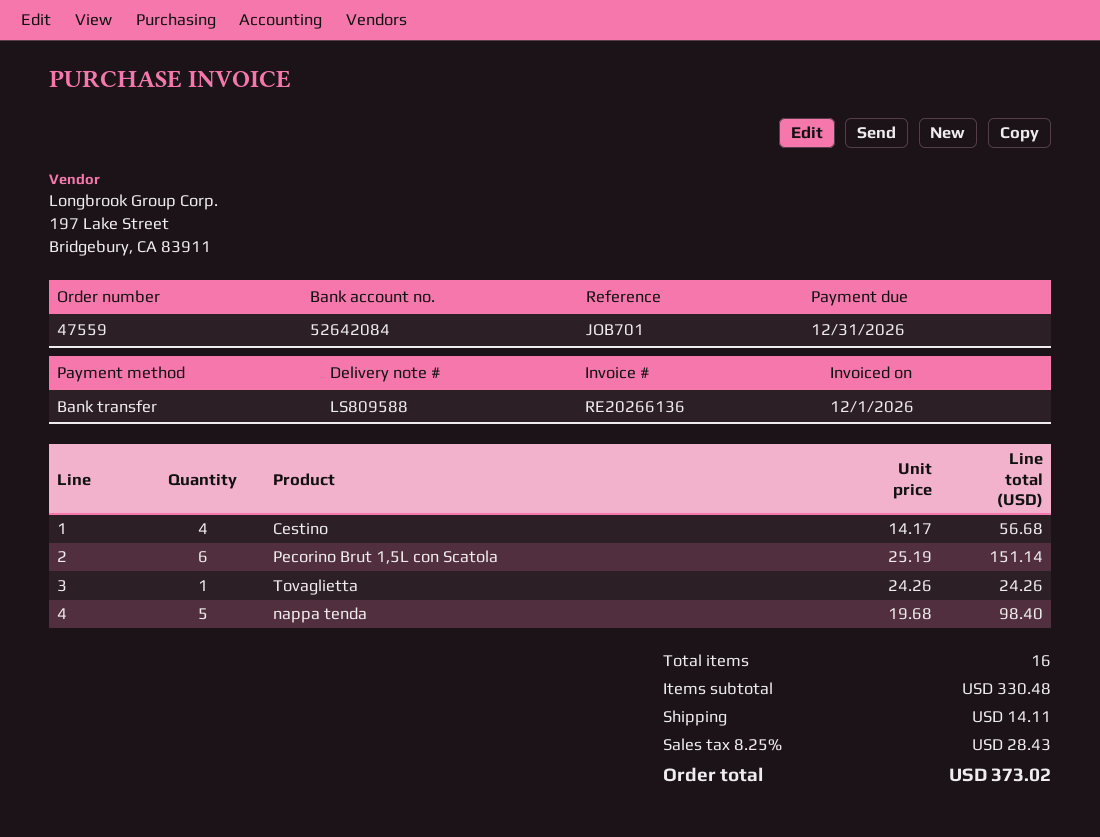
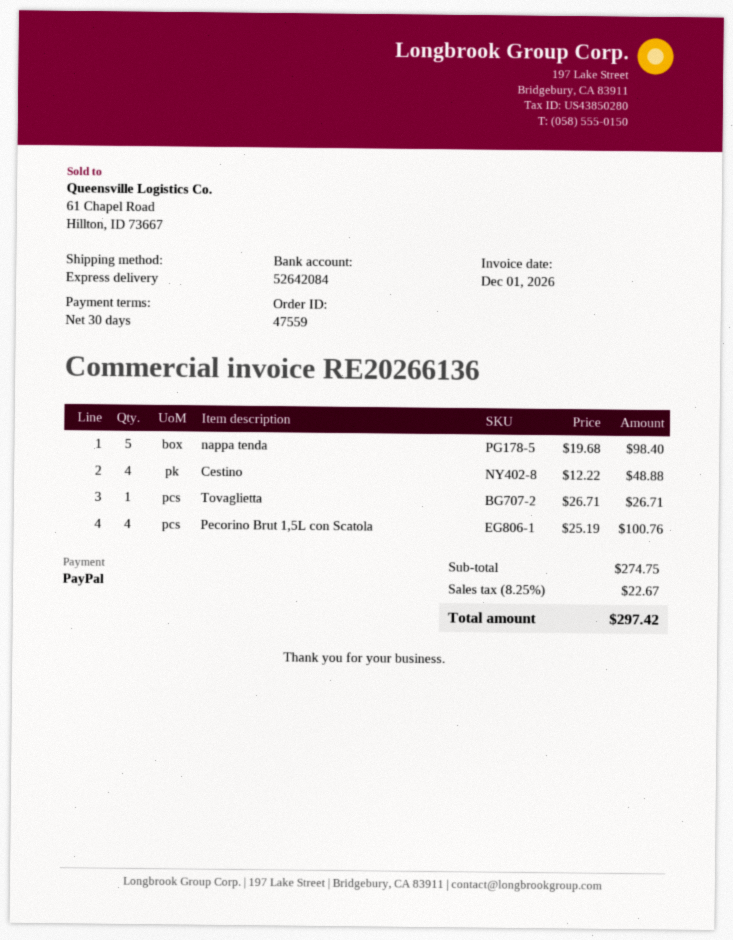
payment method: bank transfer -> PayPal
Cestino: 4 x 14.17 = 56.68 -> 4 x 12.22 = 48.88
Pecorino Brut 1,5L con Scatola: 6 x 25.19 = 151.14 -> 4 x 25.19 = 100.76
Tovaglietta: 1 x 24.26 = 24.26 -> 1 x 26.71 = 26.71
subtotal: 330.48 -> 274.75
shipping: 14.11 -> none
tax: 8.25% = 28.43 -> 8.25% = 22.67
total: 373.02 -> 297.42

